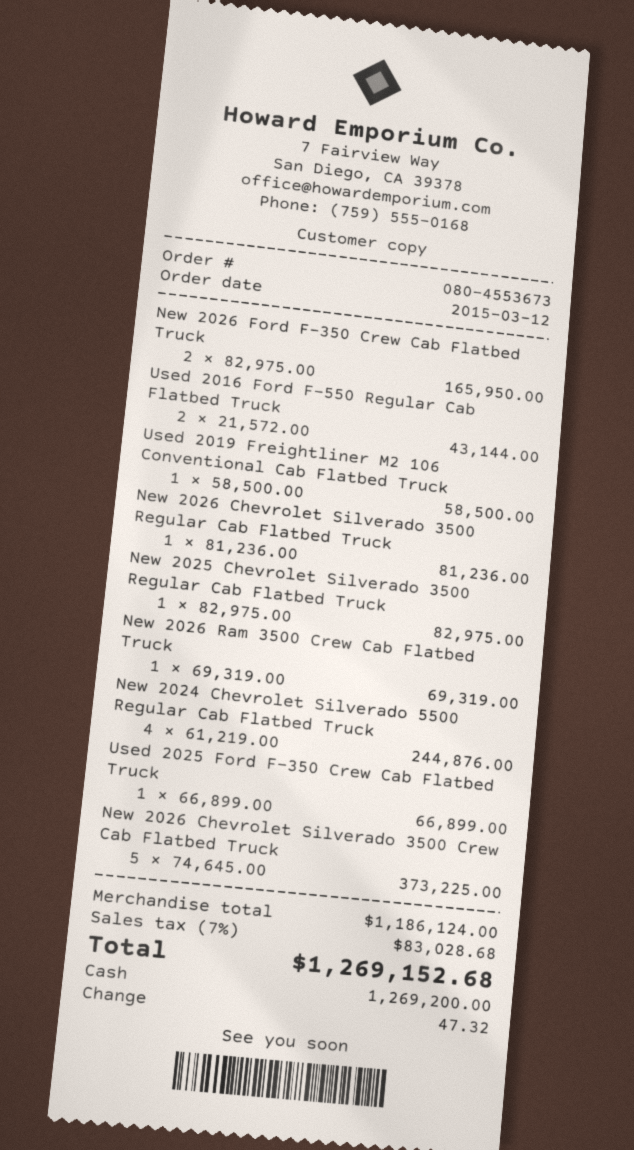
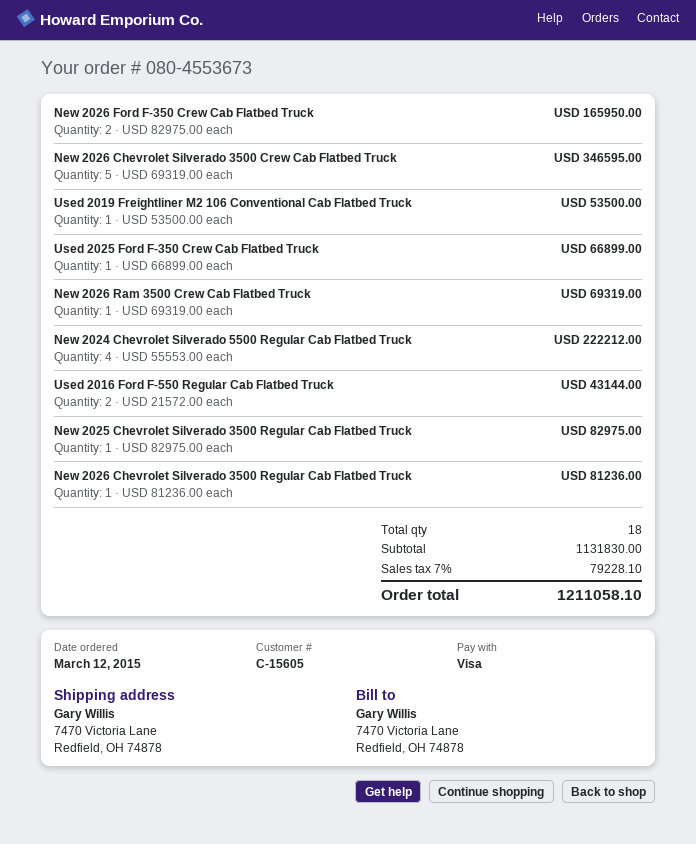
payment method: cash -> Visa
Used 2019 Freightliner M2 106 Conventional Cab Flatbed Truck: 1 x 58500.00 = 58500.00 -> 1 x 53500.00 = 53500.00
New 2024 Chevrolet Silverado 5500 Regular Cab Flatbed Truck: 4 x 61219.00 = 244876.00 -> 4 x 55553.00 = 222212.00
New 2026 Chevrolet Silverado 3500 Crew Cab Flatbed Truck: 5 x 74645.00 = 373225.00 -> 5 x 69319.00 = 346595.00
subtotal: 1186124.00 -> 1131830.00
tax: 7% = 83028.68 -> 7% = 79228.10
total: 1269152.68 -> 1211058.10

